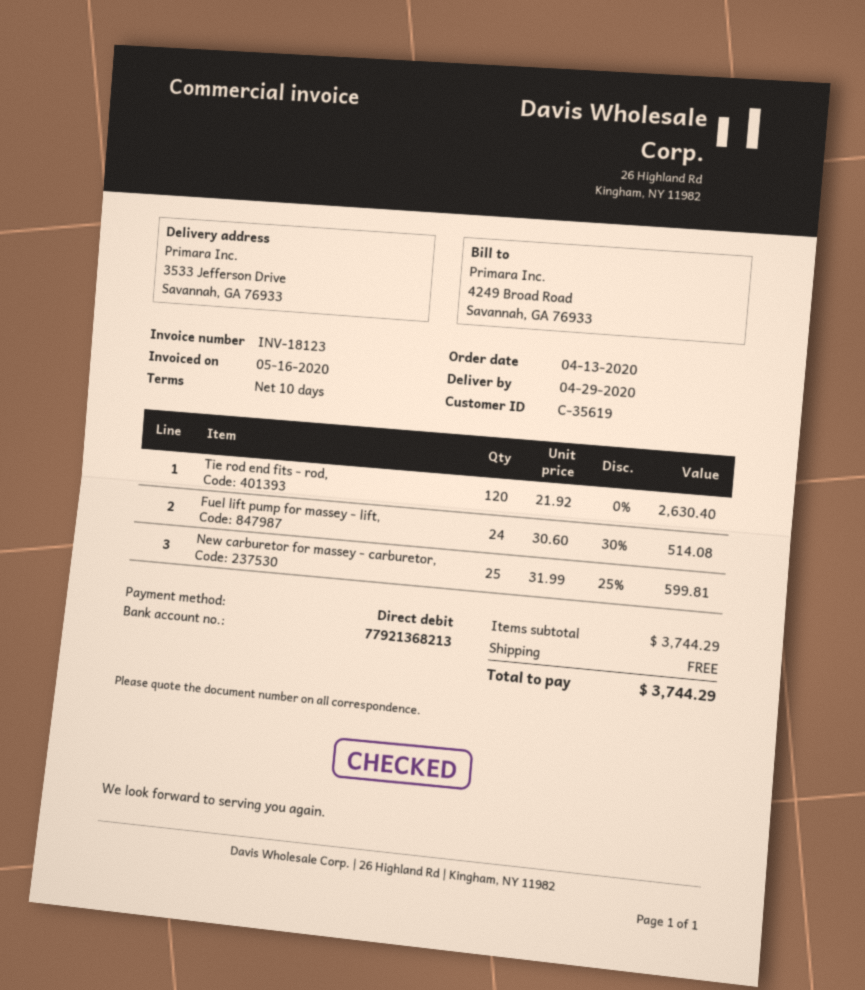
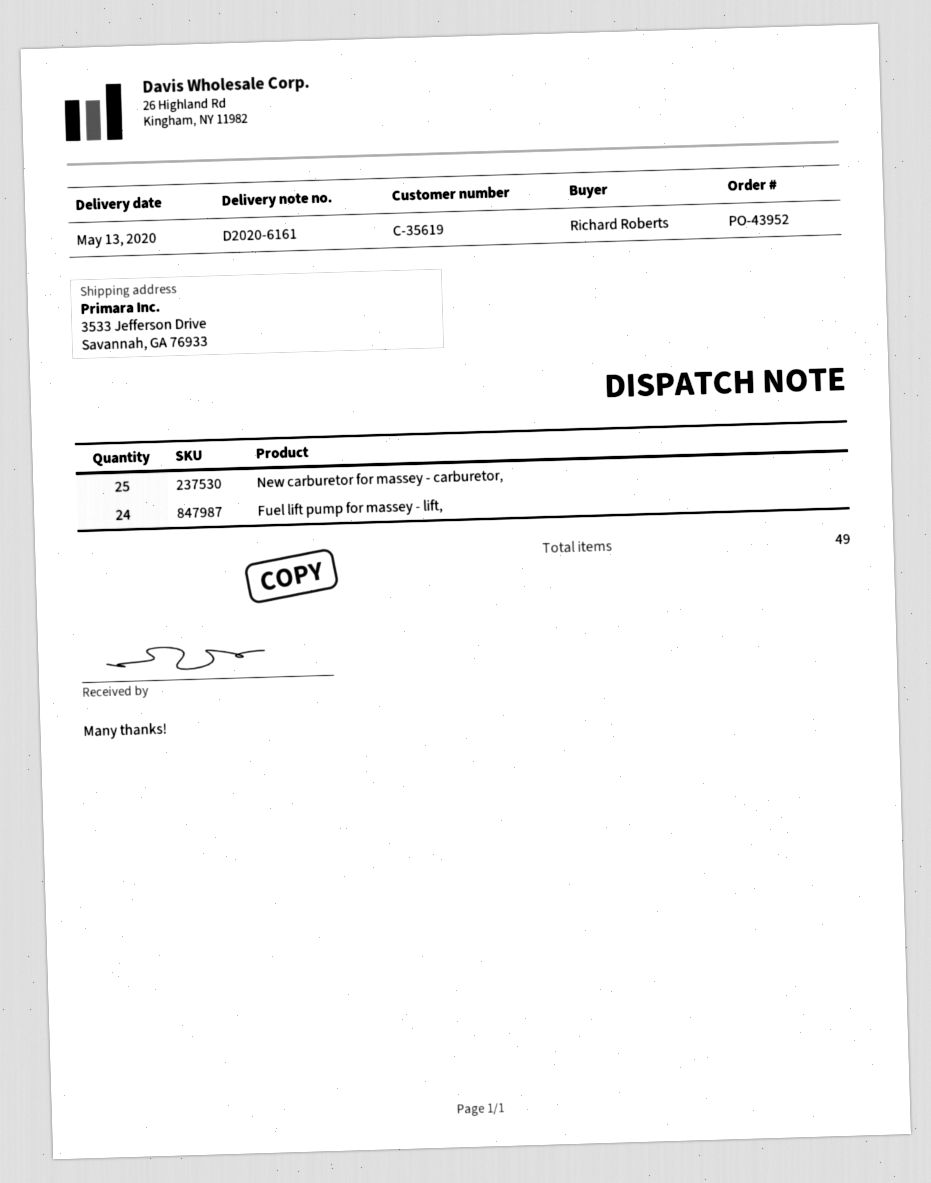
delivery date: 2020-04-29 -> 2020-05-13
Tie rod end fits - rod,: 120 -> none

